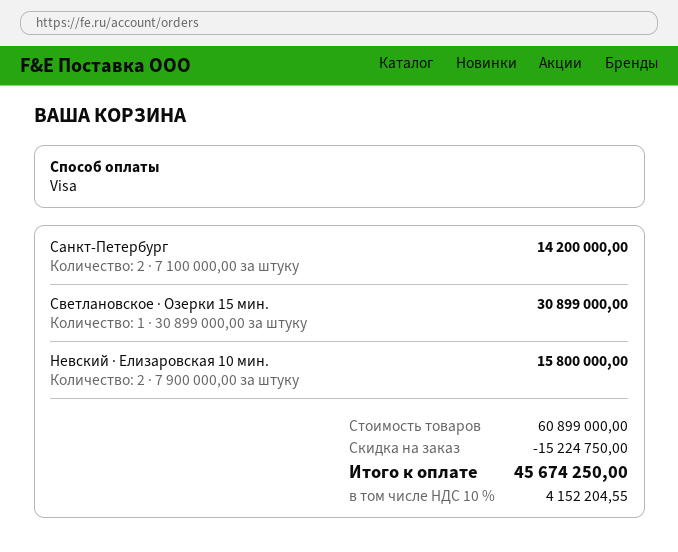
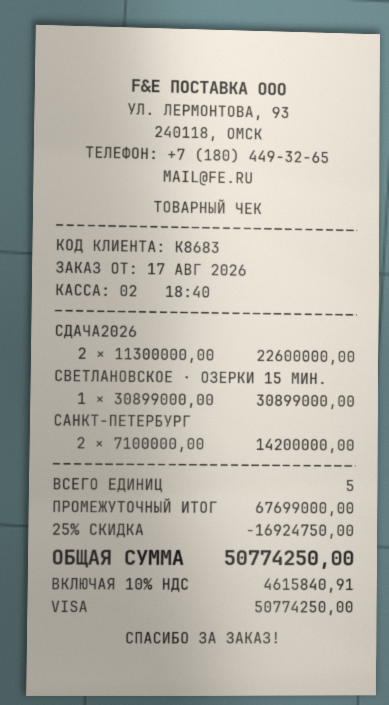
Невский · Елизаровская 10 мин.: 2 x 7900000.00 = 15800000.00 -> none
СДАЧА2026: none -> 2 x 11300000.00 = 22600000.00
subtotal: 60899000.00 -> 67699000.00
discount: 15224750.00 -> 16924750.00
tax: 10% = 4152204.55 -> 10% = 4615840.91
total: 45674250.00 -> 50774250.00

